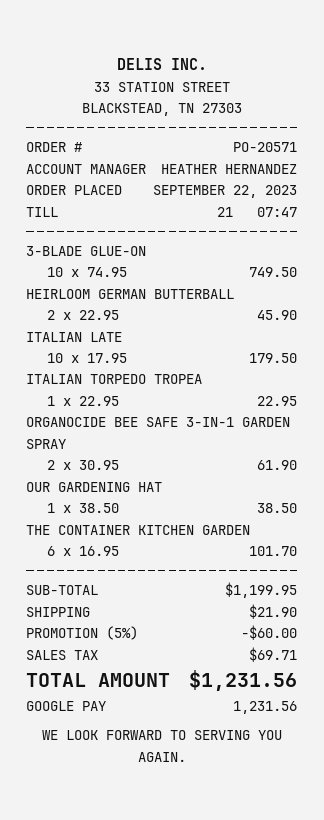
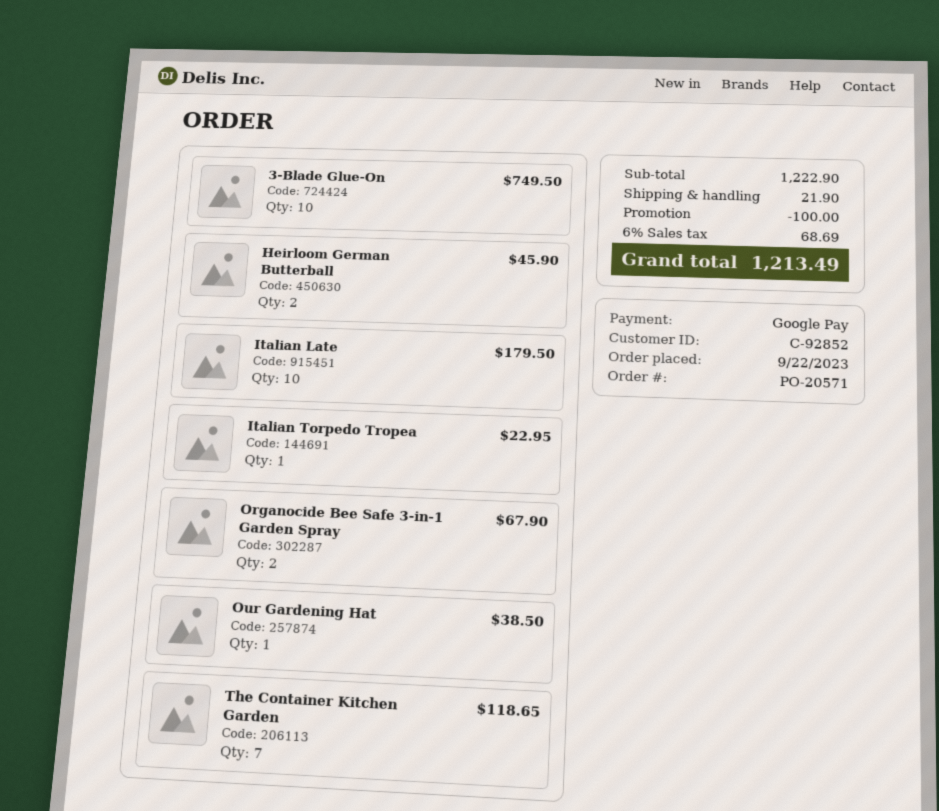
ORGANOCIDE BEE SAFE 3-IN-1 GARDEN SPRAY: 2 for 61.90 -> 2 for 67.90
THE CONTAINER KITCHEN GARDEN: 6 for 101.70 -> 7 for 118.65
subtotal: 1199.95 -> 1222.90
discount: 60.00 -> 100.00
tax: 69.71 -> 68.69
total: 1231.56 -> 1213.49

